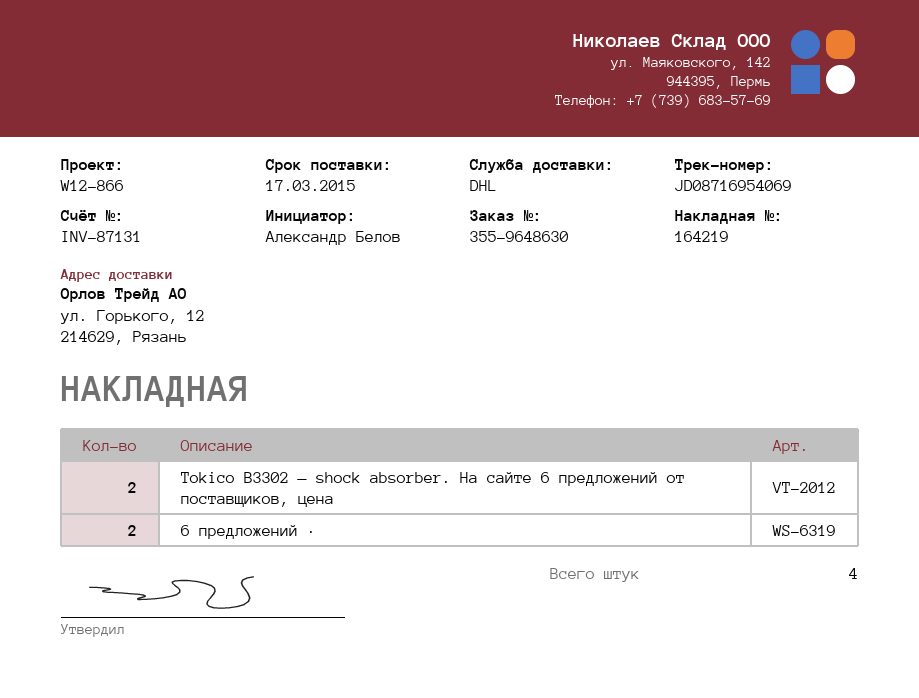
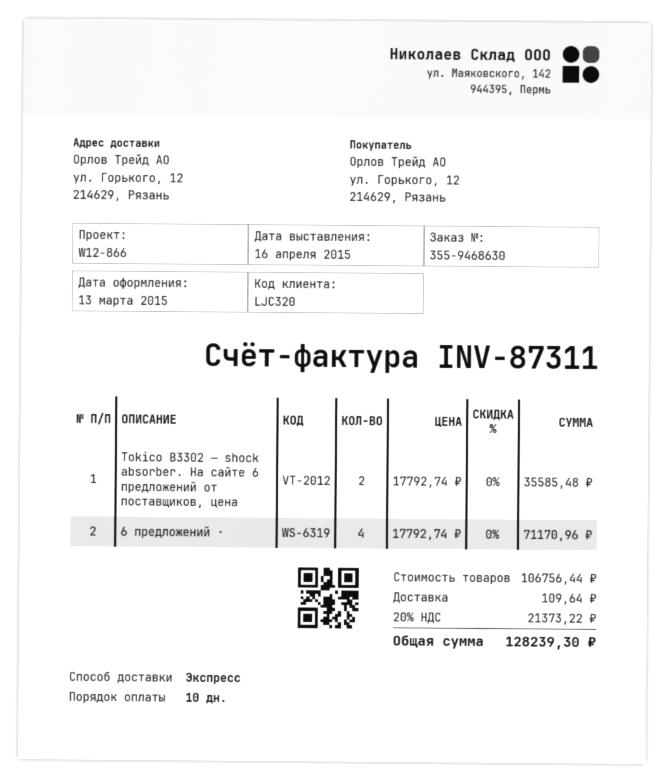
order number: 355-9648630 -> 355-9468630
invoice number: INV-87131 -> INV-87311
shipping method: DHL -> express
6 предложений ·: 2 -> 4

